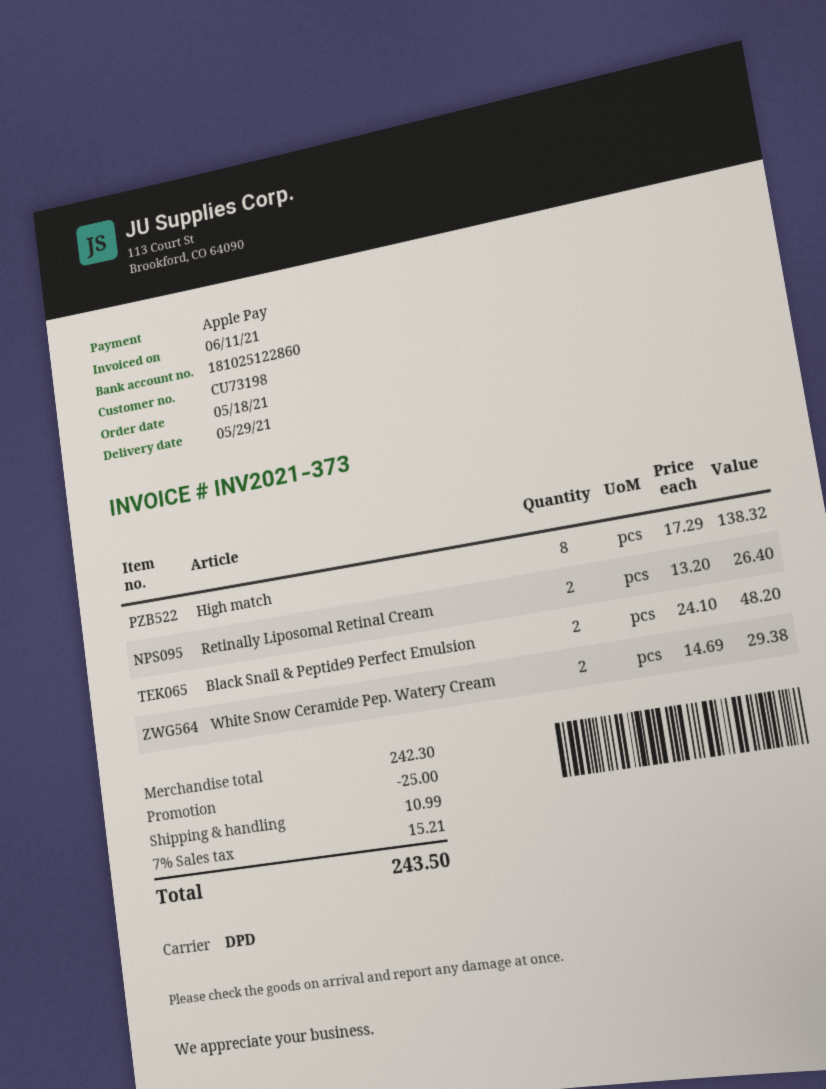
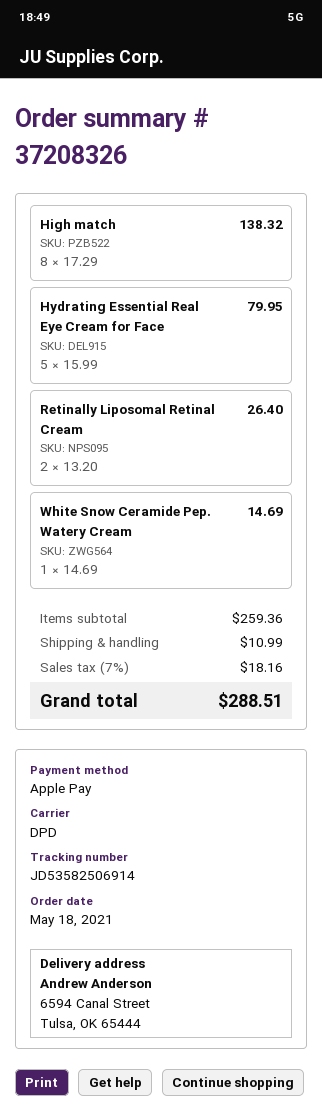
Black Snail & Peptide9 Perfect Emulsion: 2 x 24.10 = 48.20 -> none
White Snow Ceramide Pep. Watery Cream: 2 x 14.69 = 29.38 -> 1 x 14.69 = 14.69
Hydrating Essential Real Eye Cream for Face: none -> 5 x 15.99 = 79.95
subtotal: 242.30 -> 259.36
discount: 25.00 -> none
tax: 7% = 15.21 -> 7% = 18.16
total: 243.50 -> 288.51

